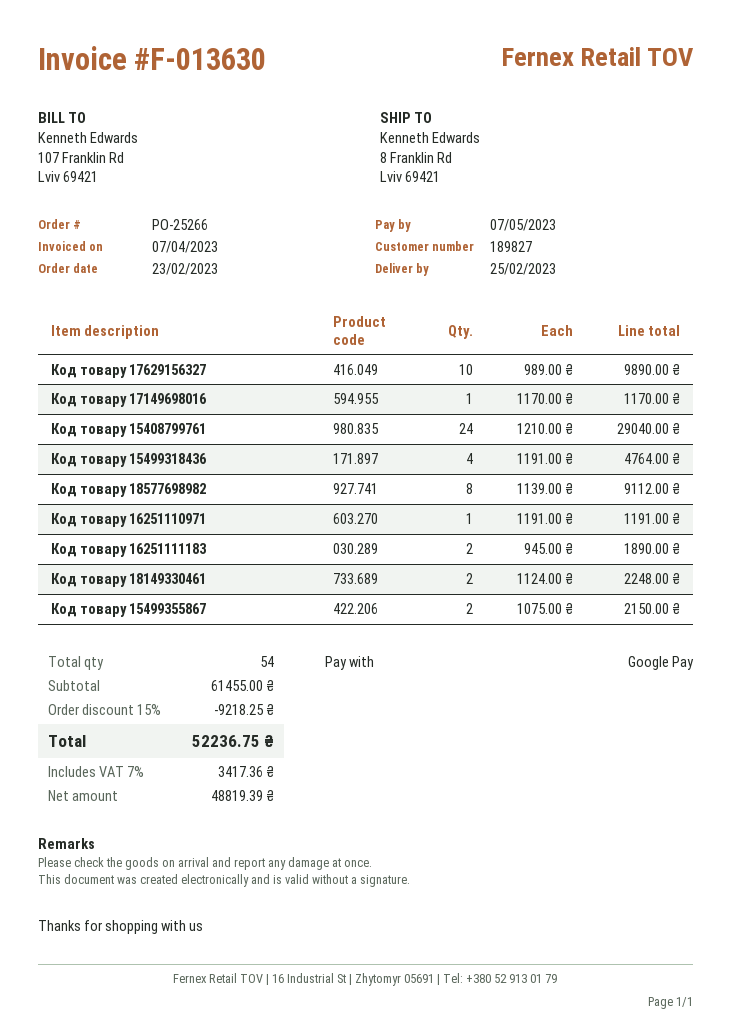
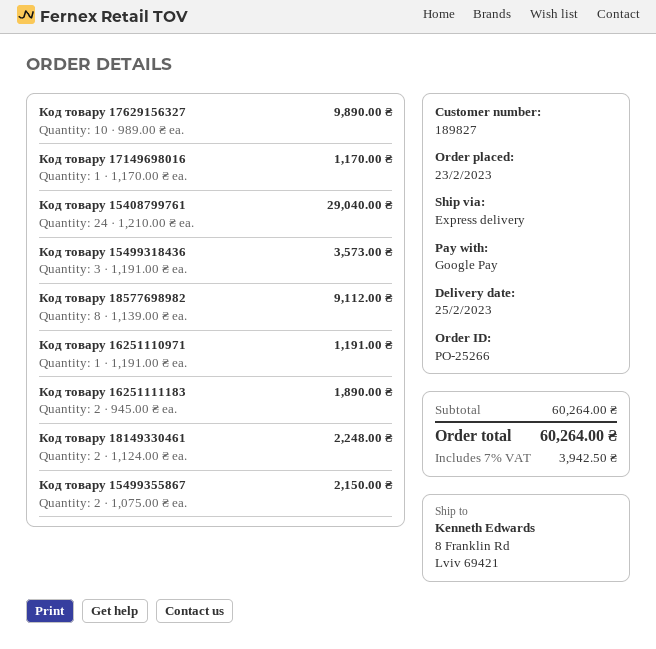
Код товару 15499318436: 4 x 1191.00 = 4764.00 -> 3 x 1191.00 = 3573.00
subtotal: 61455.00 -> 60264.00
discount: 15% = 9218.25 -> none
tax: 7% = 3417.36 -> 7% = 3942.50
total: 52236.75 -> 60264.00

